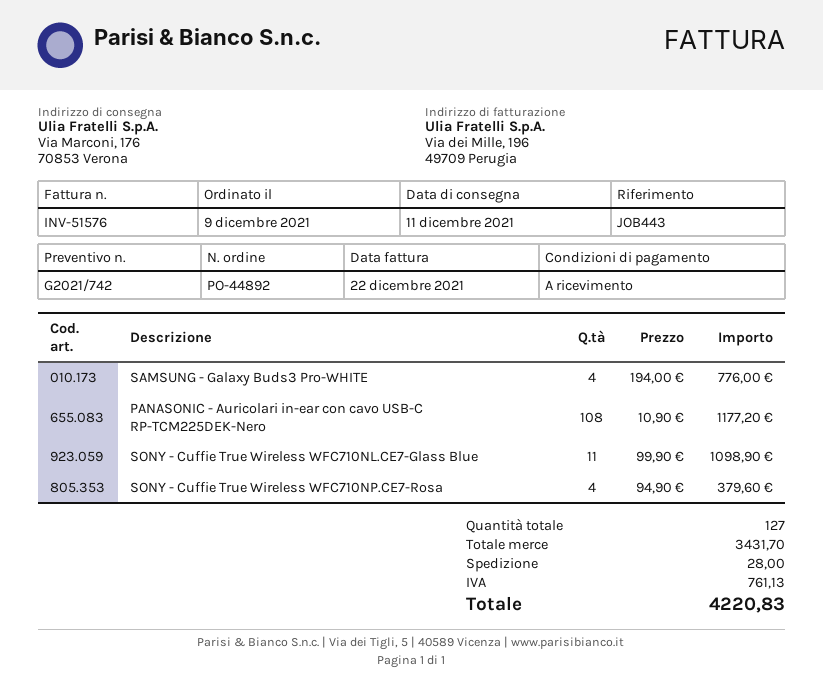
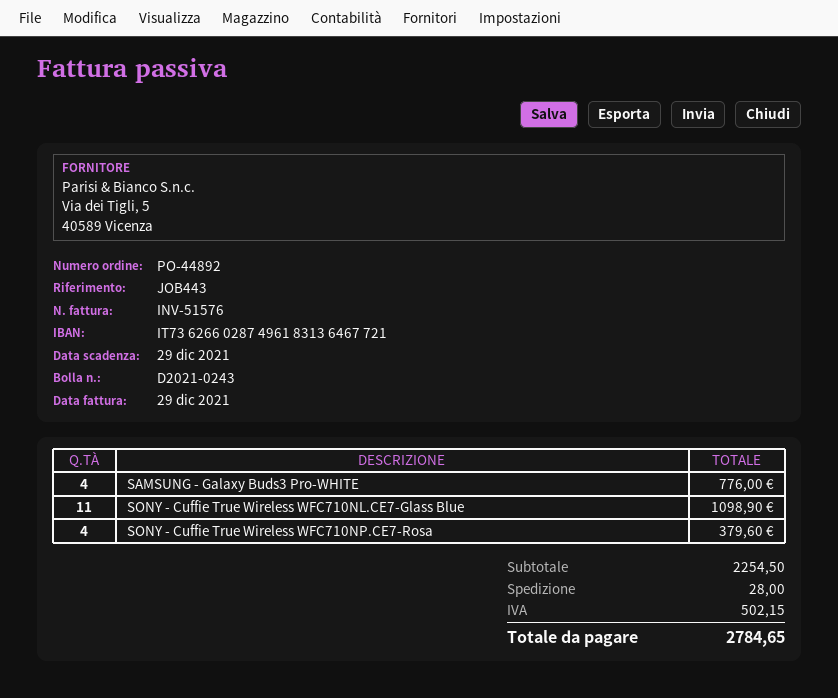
invoice date: 2021-12-22 -> 2021-12-29
PANASONIC - Auricolari in-ear con cavo USB-C RP-TCM225DEK-Nero: 108 for 1177.20 -> none
subtotal: 3431.70 -> 2254.50
tax: 761.13 -> 502.15
total: 4220.83 -> 2784.65

